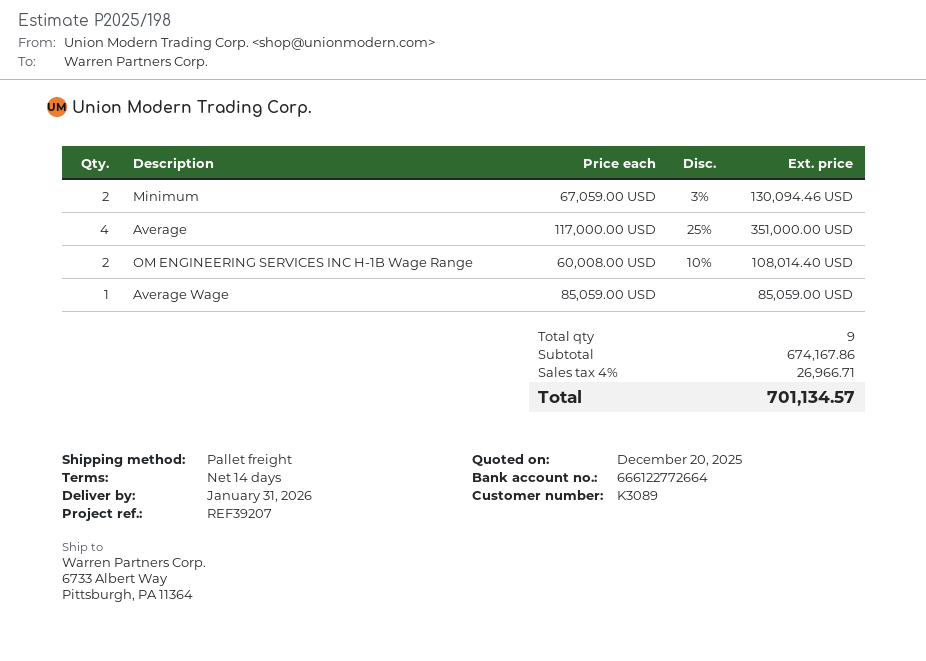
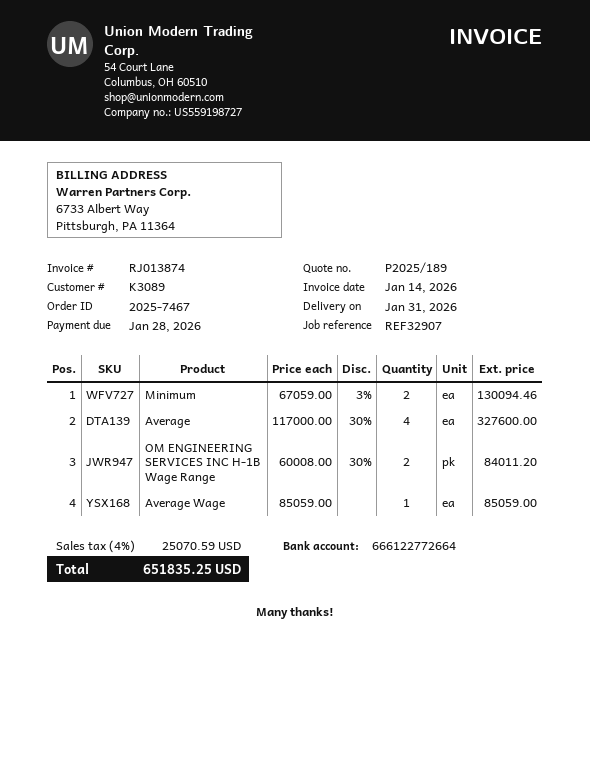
quote number: P2025/198 -> P2025/189
reference: REF39207 -> REF32907
Average: 4 x 117000.00 - 25% = 351000.00 -> 4 x 117000.00 - 30% = 327600.00
OM ENGINEERING SERVICES INC H-1B Wage Range: 2 x 60008.00 - 10% = 108014.40 -> 2 x 60008.00 - 30% = 84011.20
tax: 4% = 26966.71 -> 4% = 25070.59
total: 701134.57 -> 651835.25

